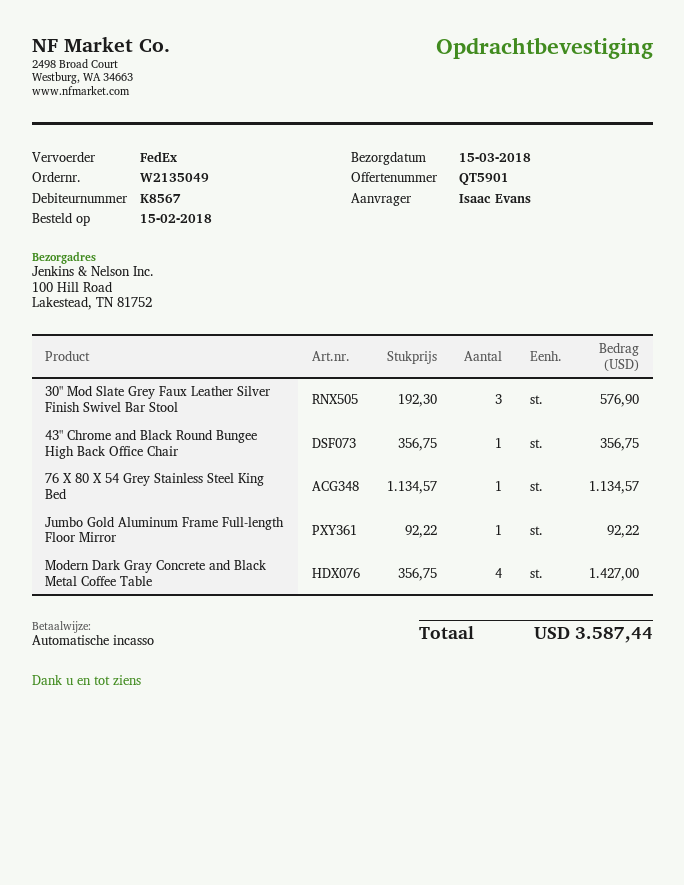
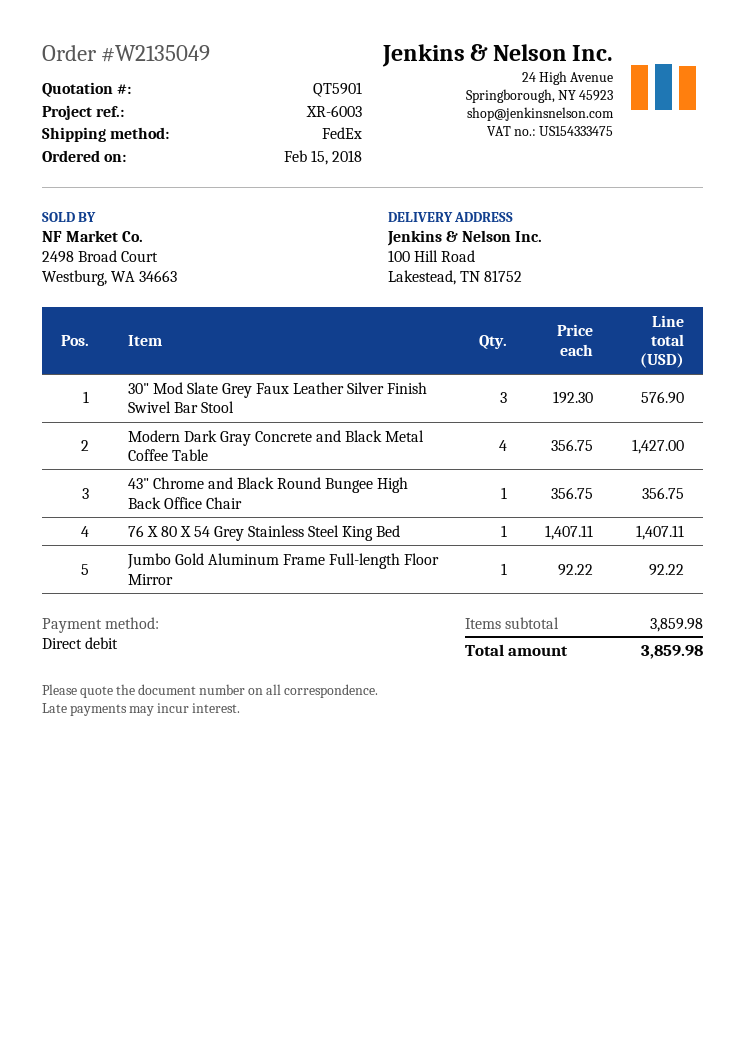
76 X 80 X 54 Grey Stainless Steel King Bed: 1 x 1134.57 = 1134.57 -> 1 x 1407.11 = 1407.11
total: 3587.44 -> 3859.98

